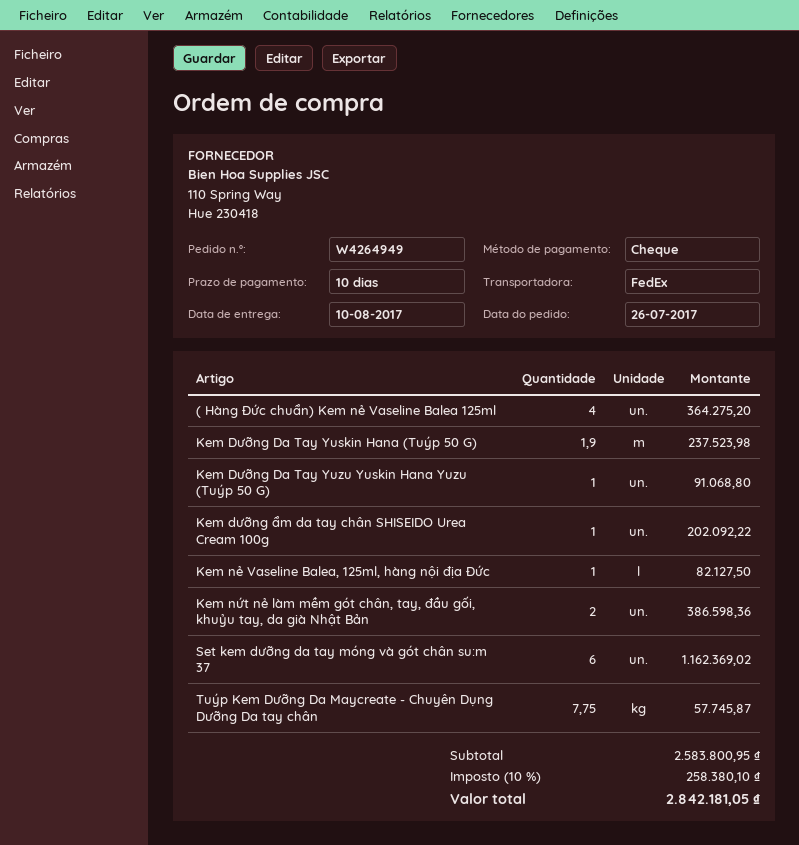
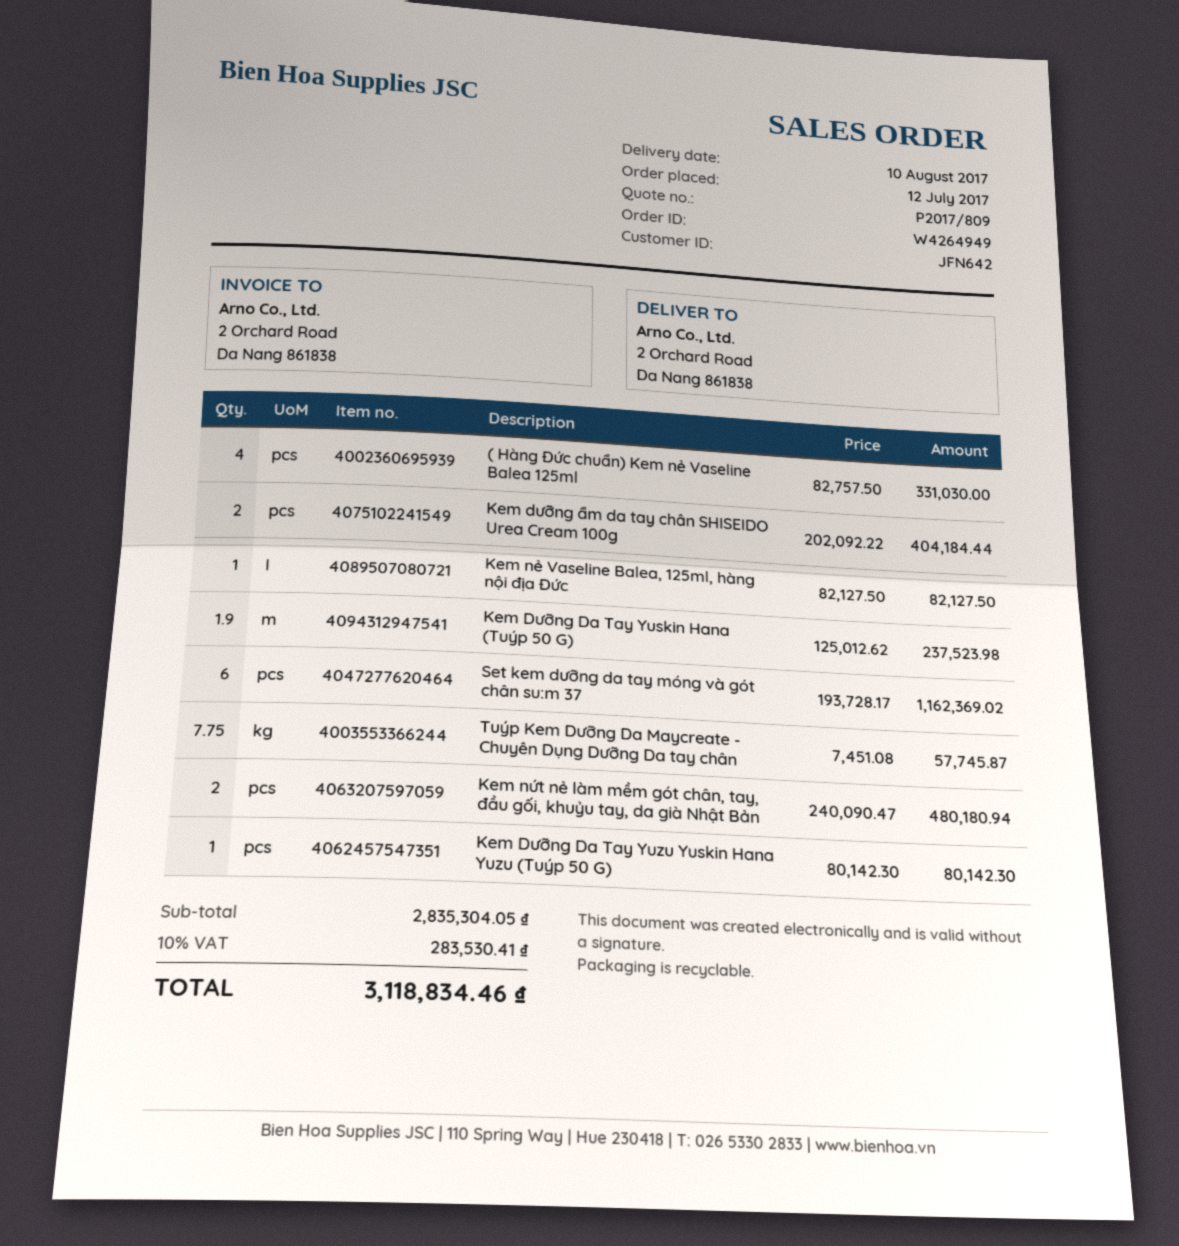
order date: 2017-07-26 -> 2017-07-12
( Hàng Đức chuẩn) Kem nẻ Vaseline Balea 125ml: 4 for 364275.20 -> 4 for 331030.00
Kem Dưỡng Da Tay Yuzu Yuskin Hana Yuzu (Tuýp 50 G): 1 for 91068.80 -> 1 for 80142.30
Kem dưỡng ẩm da tay chân SHISEIDO Urea Cream 100g: 1 for 202092.22 -> 2 for 404184.44
Kem nứt nẻ làm mềm gót chân, tay, đầu gối, khuỷu tay, da già Nhật Bản: 2 for 386598.36 -> 2 for 480180.94
subtotal: 2583800.95 -> 2835304.05
tax: 10% = 258380.10 -> 10% = 283530.41
total: 2842181.05 -> 3118834.46

